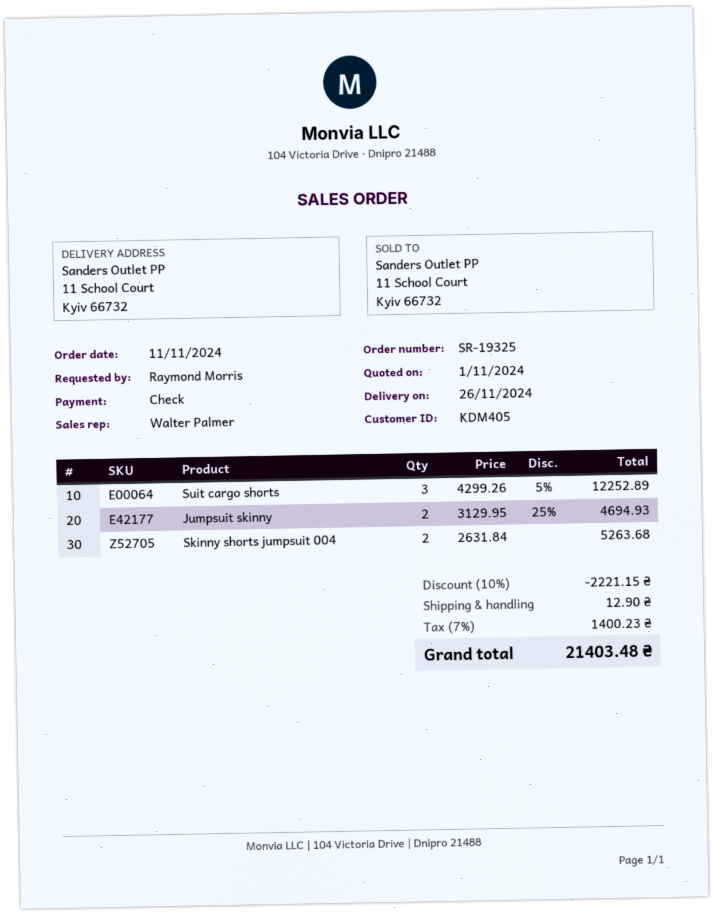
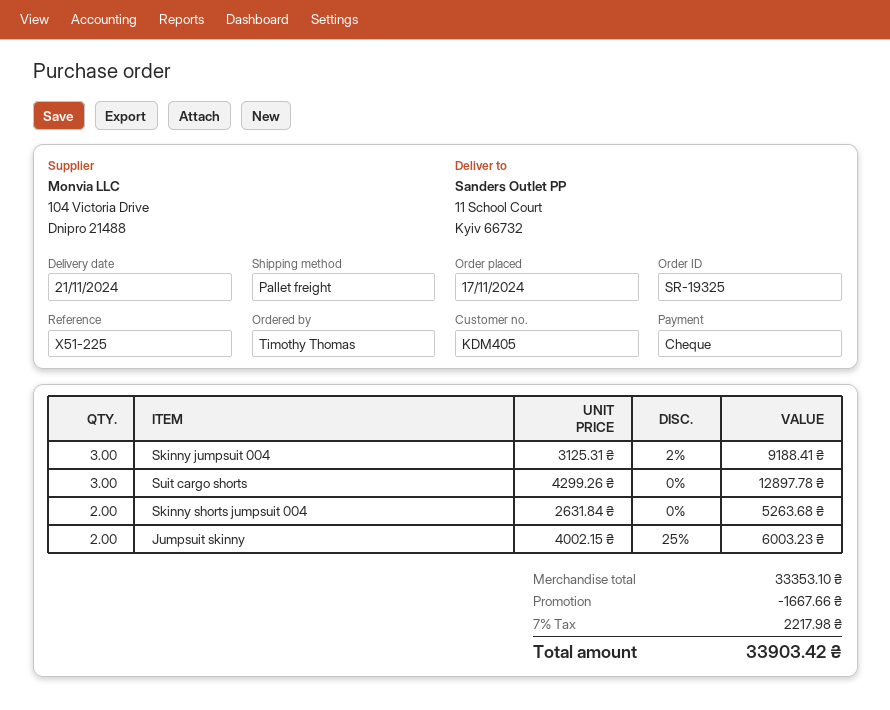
order date: 2024-11-11 -> 2024-11-17
delivery date: 2024-11-26 -> 2024-11-21
ordered by: Raymond Morris -> Timothy Thomas
Suit cargo shorts: 3 x 4299.26 - 5% = 12252.89 -> 3 x 4299.26 = 12897.78
Jumpsuit skinny: 2 x 3129.95 - 25% = 4694.93 -> 2 x 4002.15 - 25% = 6003.23
Skinny jumpsuit 004: none -> 3 x 3125.31 - 2% = 9188.41
discount: 2221.15 -> 1667.66
shipping: 12.90 -> none
tax: 7% = 1400.23 -> 7% = 2217.98
total: 21403.48 -> 33903.42

